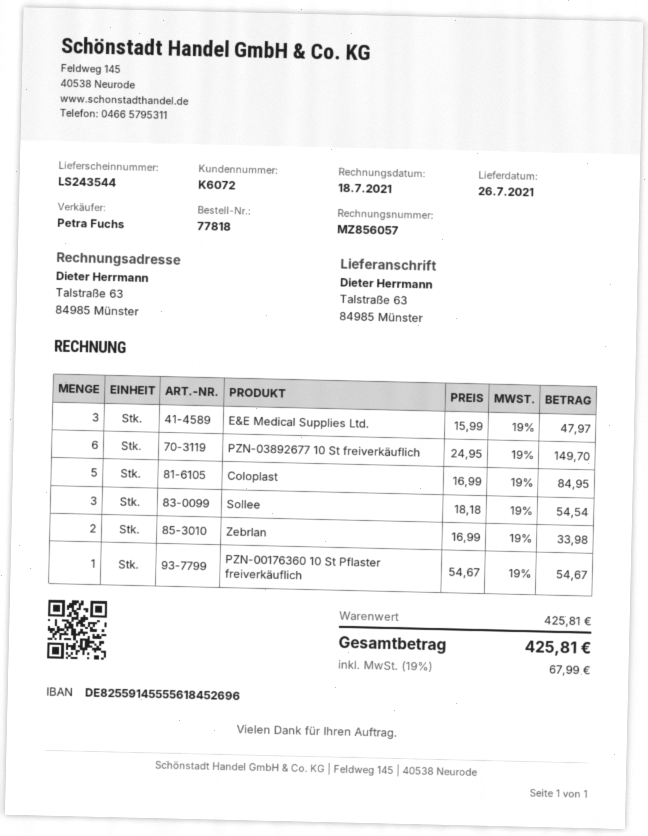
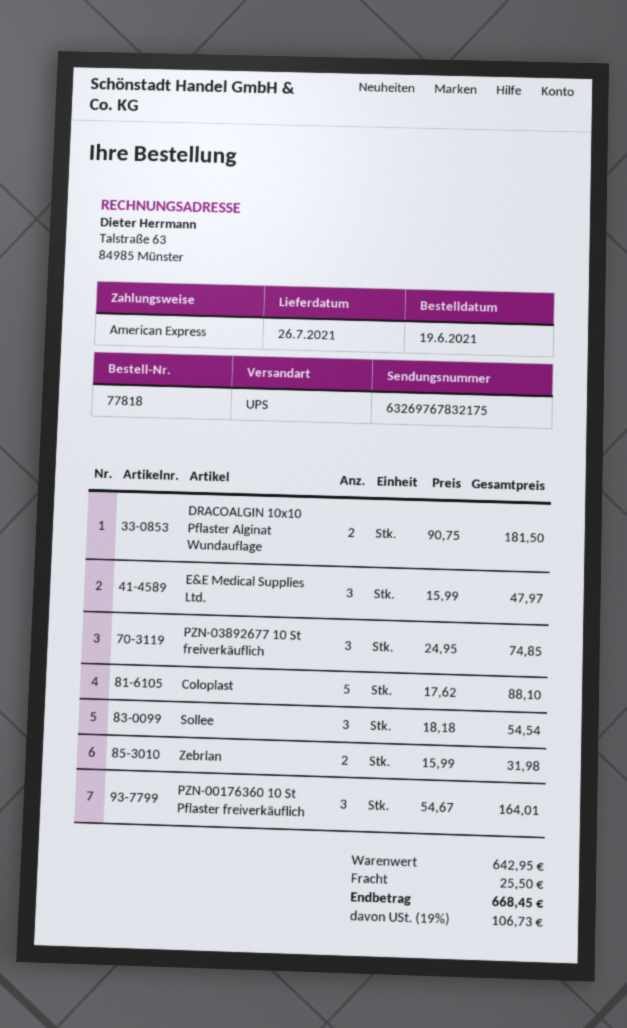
PZN-03892677 10 St freiverkäuflich: 6 x 24.95 = 149.70 -> 3 x 24.95 = 74.85
Coloplast: 5 x 16.99 = 84.95 -> 5 x 17.62 = 88.10
Zebrlan: 2 x 16.99 = 33.98 -> 2 x 15.99 = 31.98
PZN-00176360 10 St Pflaster freiverkäuflich: 1 x 54.67 = 54.67 -> 3 x 54.67 = 164.01
DRACOALGIN 10x10 Pflaster Alginat Wundauflage: none -> 2 x 90.75 = 181.50
subtotal: 425.81 -> 642.95
shipping: none -> 25.50
tax: 19% = 67.99 -> 19% = 106.73
total: 425.81 -> 668.45

